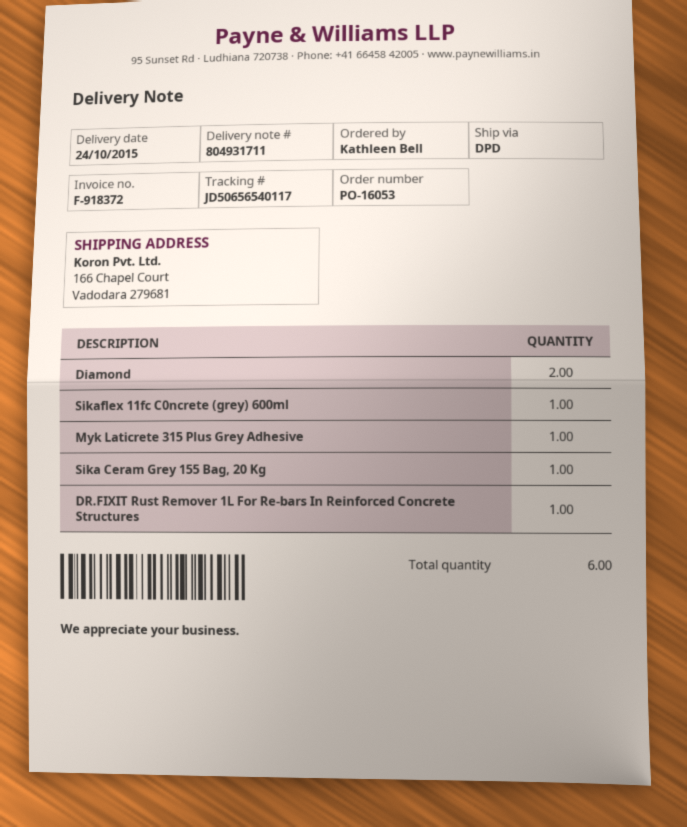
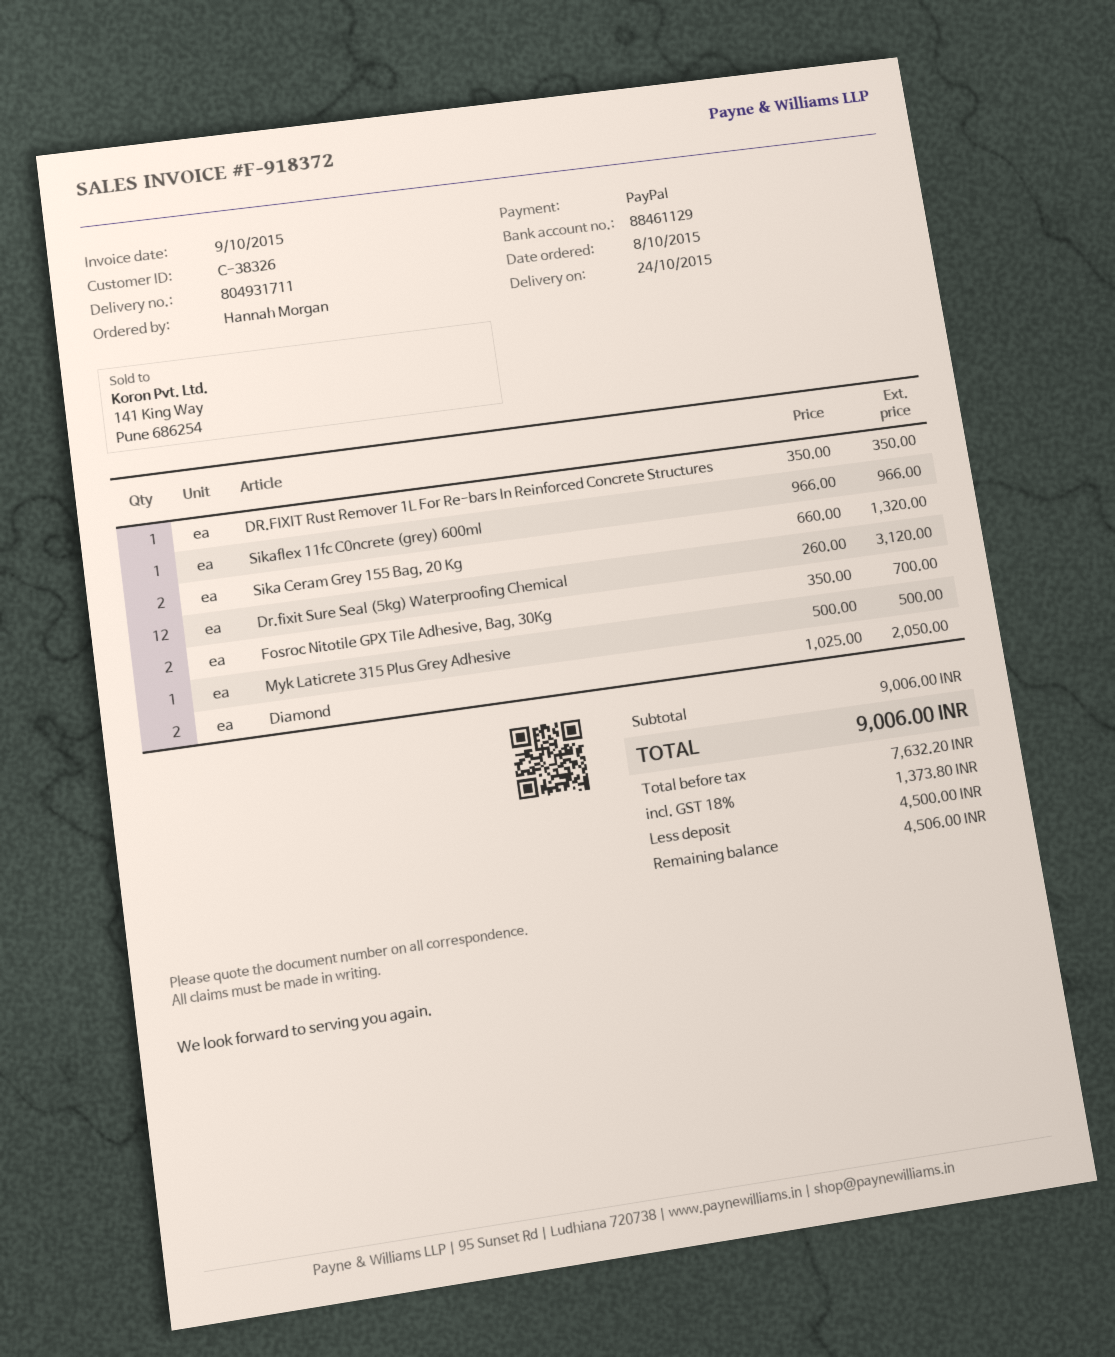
ordered by: Kathleen Bell -> Hannah Morgan
Sika Ceram Grey 155 Bag, 20 Kg: 1 -> 2
Dr.fixit Sure Seal (5kg) Waterproofing Chemical: none -> 12
Fosroc Nitotile GPX Tile Adhesive, Bag, 30Kg: none -> 2

